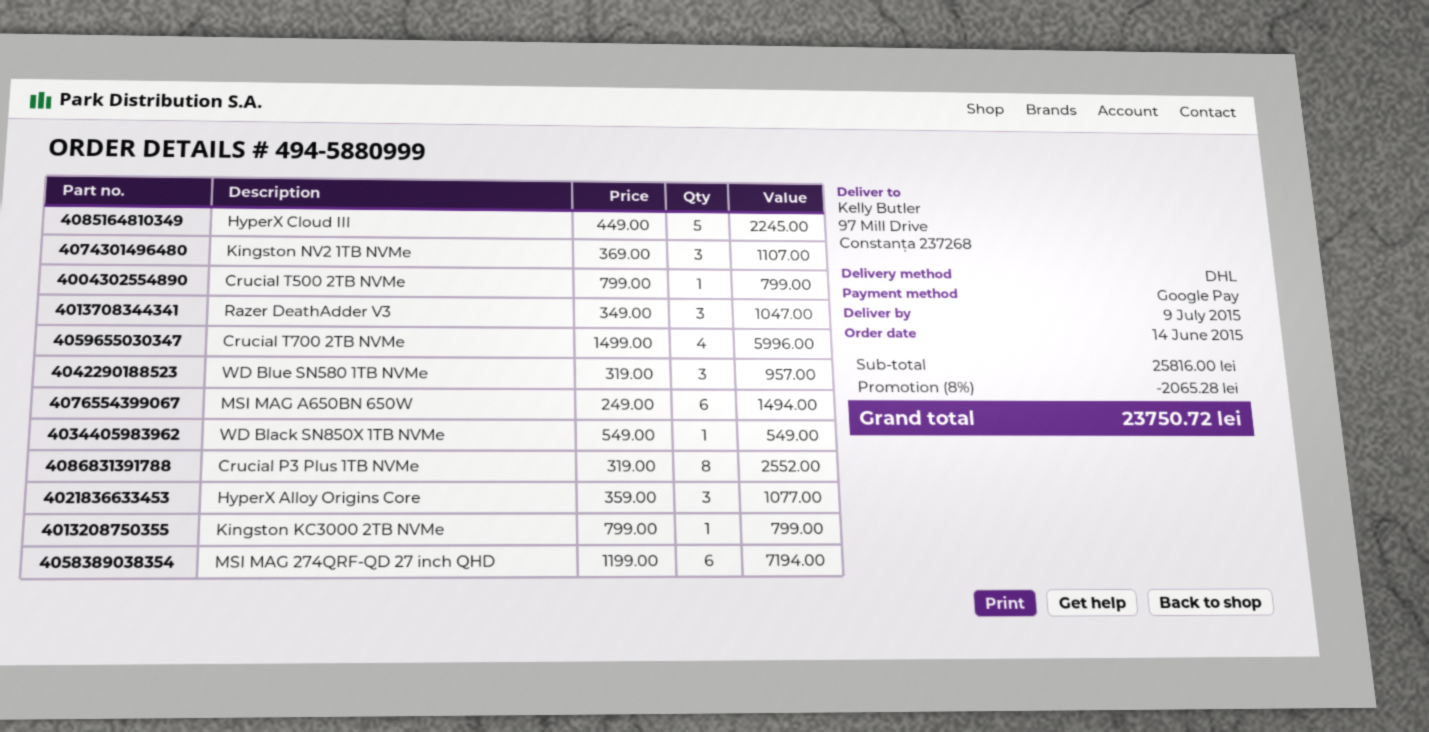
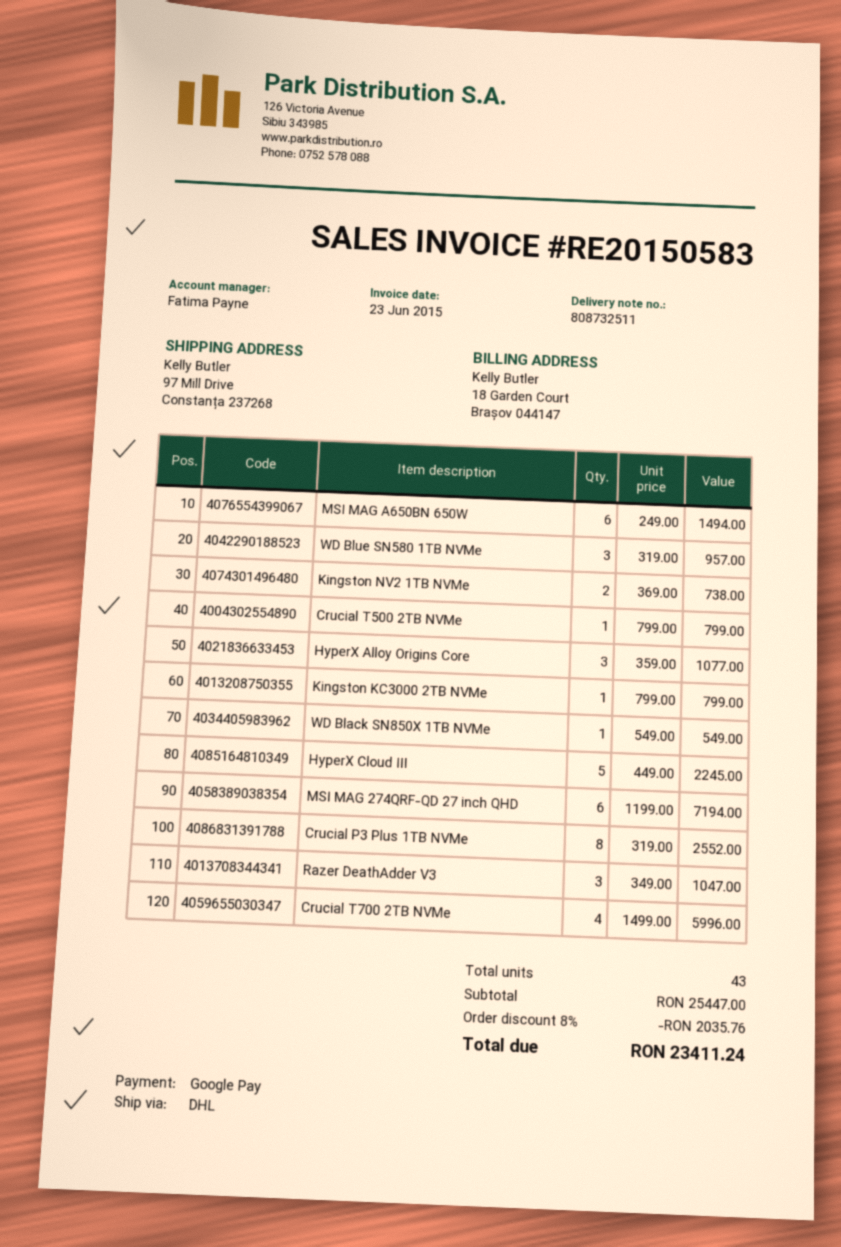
Kingston NV2 1TB NVMe: 3 x 369.00 = 1107.00 -> 2 x 369.00 = 738.00
subtotal: 25816.00 -> 25447.00
discount: 8% = 2065.28 -> 8% = 2035.76
total: 23750.72 -> 23411.24

